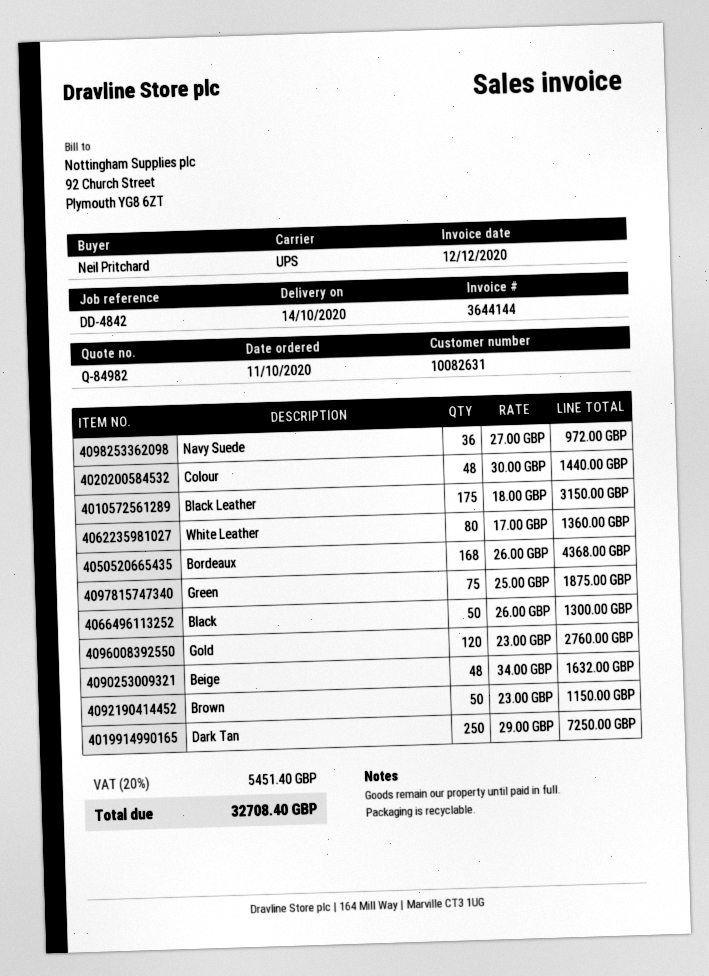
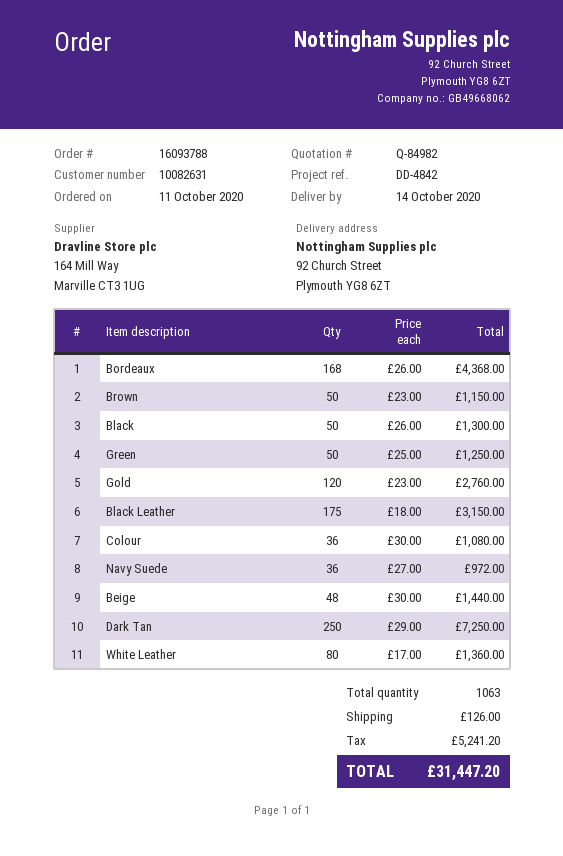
Colour: 48 x 30.00 = 1440.00 -> 36 x 30.00 = 1080.00
Green: 75 x 25.00 = 1875.00 -> 50 x 25.00 = 1250.00
Beige: 48 x 34.00 = 1632.00 -> 48 x 30.00 = 1440.00
shipping: none -> 126.00
tax: 5451.40 -> 5241.20
total: 32708.40 -> 31447.20

